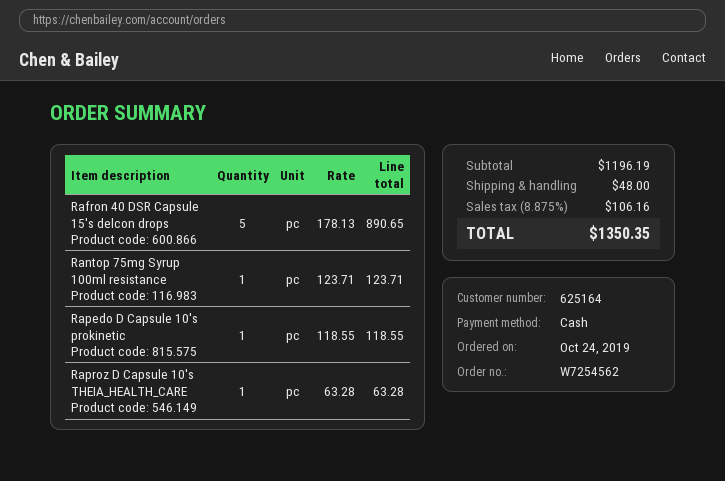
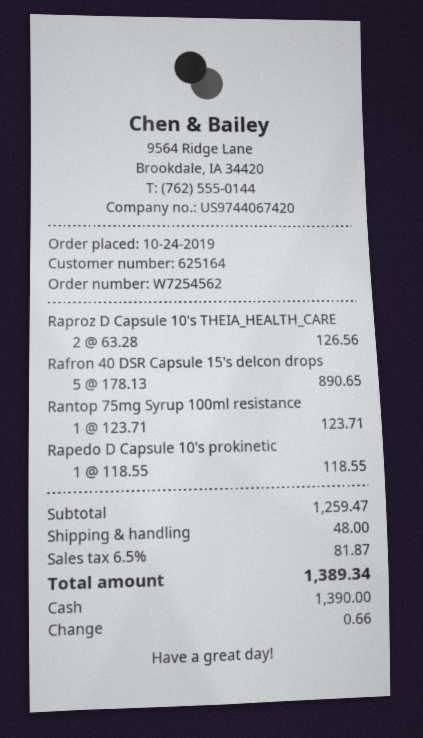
Raproz D Capsule 10's THEIA_HEALTH_CARE: 1 x 63.28 = 63.28 -> 2 x 63.28 = 126.56
subtotal: 1196.19 -> 1259.47
tax: 8.875% = 106.16 -> 6.5% = 81.87
total: 1350.35 -> 1389.34

